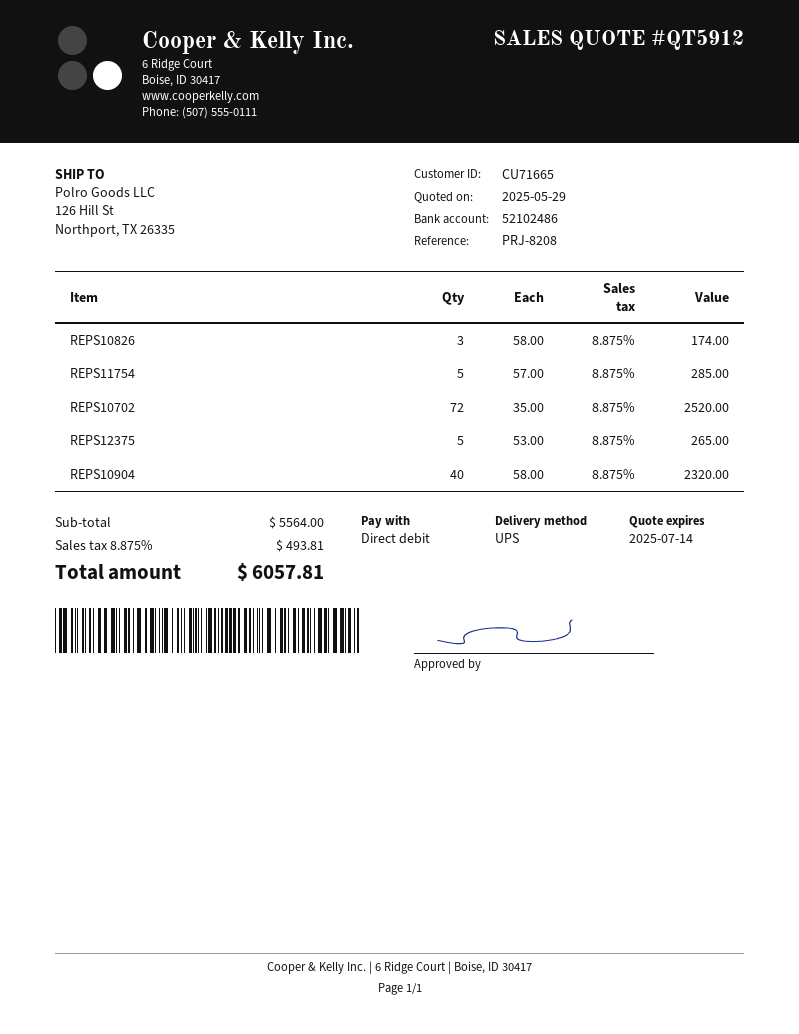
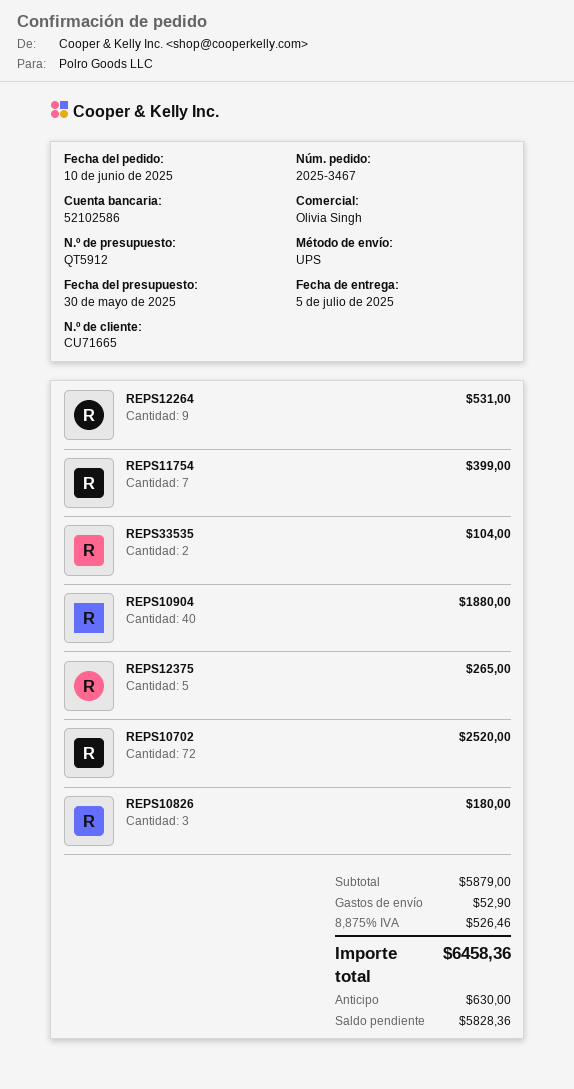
quote date: 2025-05-29 -> 2025-05-30
bank account: 52102486 -> 52102586
REPS10826: 3 for 174.00 -> 3 for 180.00
REPS11754: 5 for 285.00 -> 7 for 399.00
REPS10904: 40 for 2320.00 -> 40 for 1880.00
REPS12264: none -> 9 for 531.00
REPS33535: none -> 2 for 104.00
subtotal: 5564.00 -> 5879.00
shipping: none -> 52.90
tax: 8.875% = 493.81 -> 8.875% = 526.46
total: 6057.81 -> 6458.36

